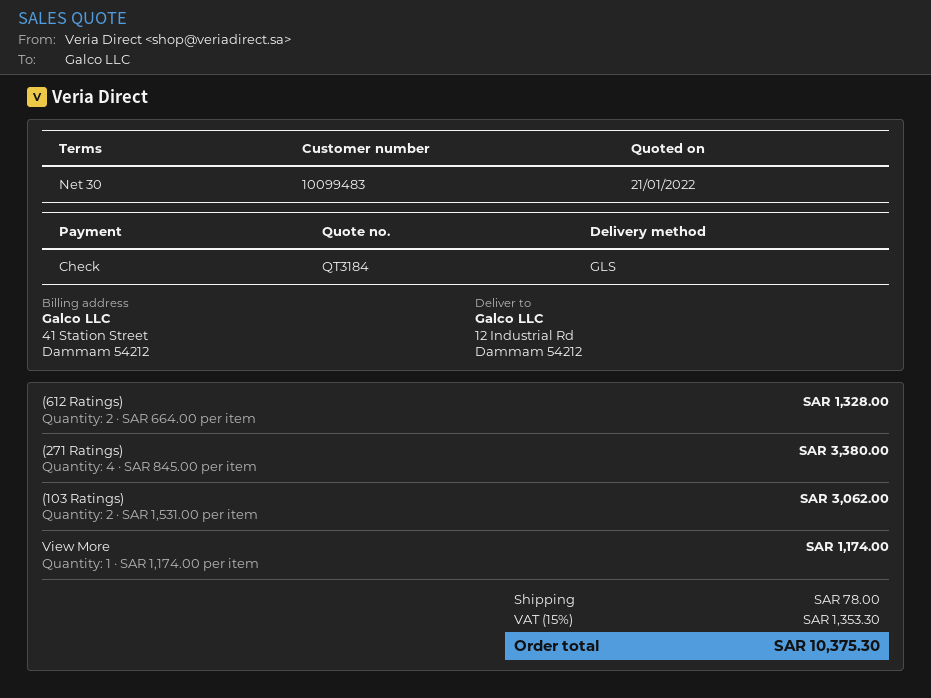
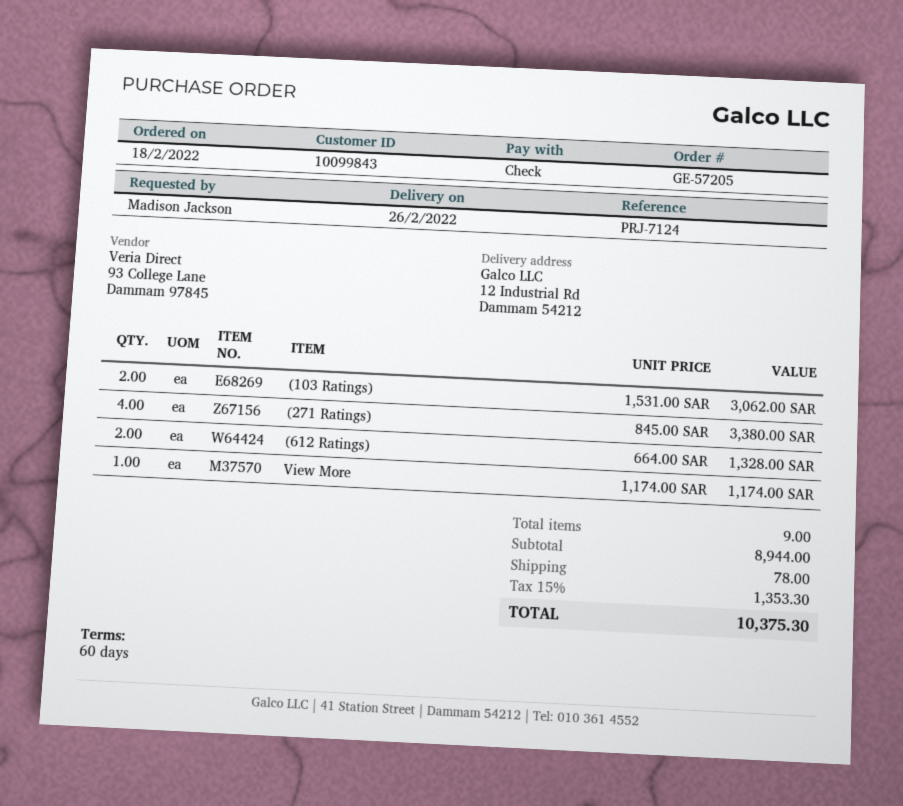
payment terms: 30 days -> 60 days
customer number: 10099483 -> 10099843

